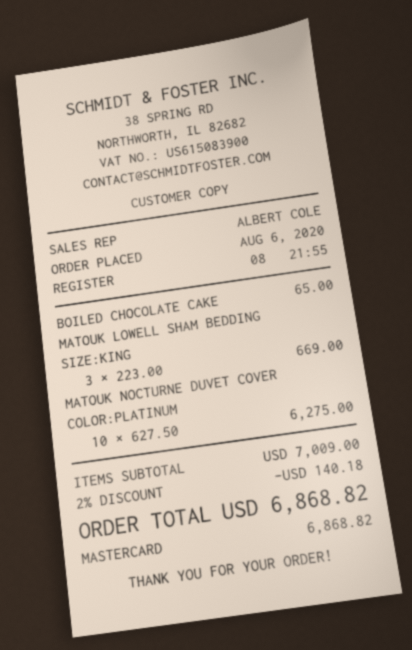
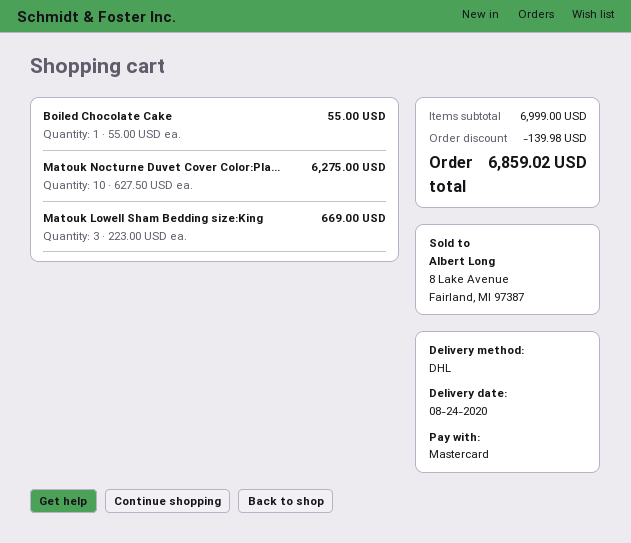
BOILED CHOCOLATE CAKE: 1 x 65.00 = 65.00 -> 1 x 55.00 = 55.00
subtotal: 7009.00 -> 6999.00
discount: 140.18 -> 139.98
total: 6868.82 -> 6859.02

